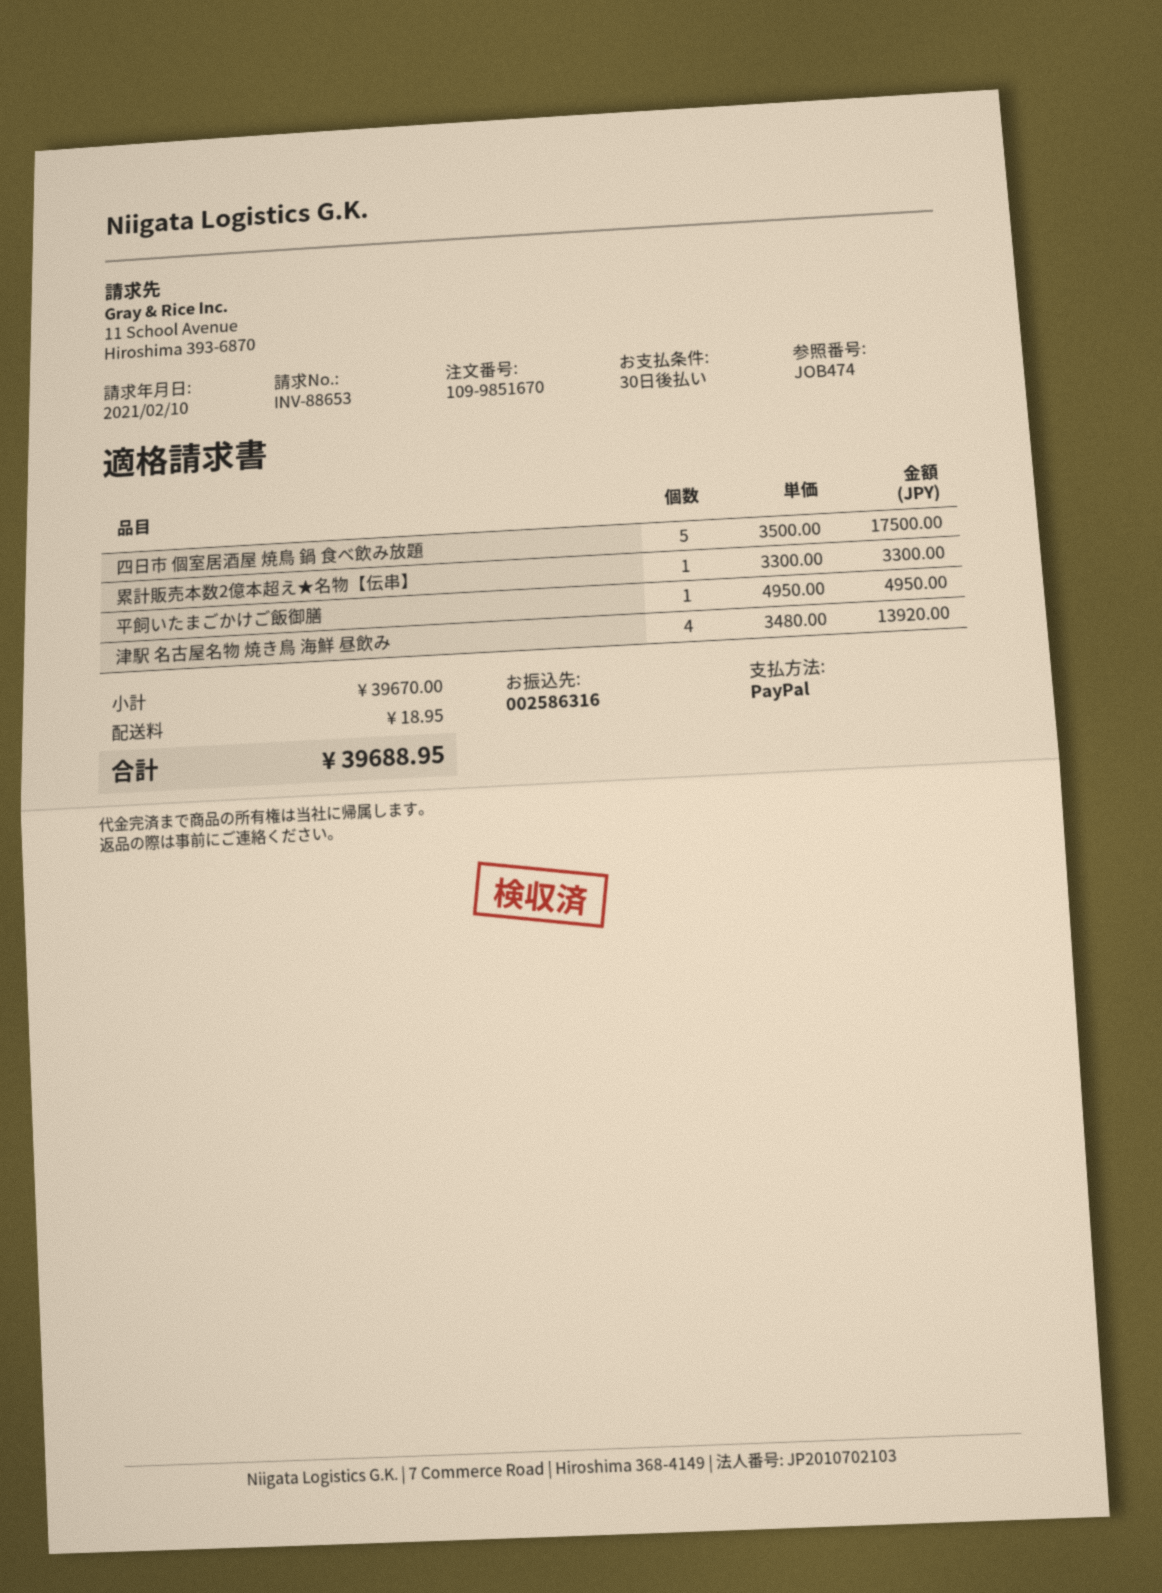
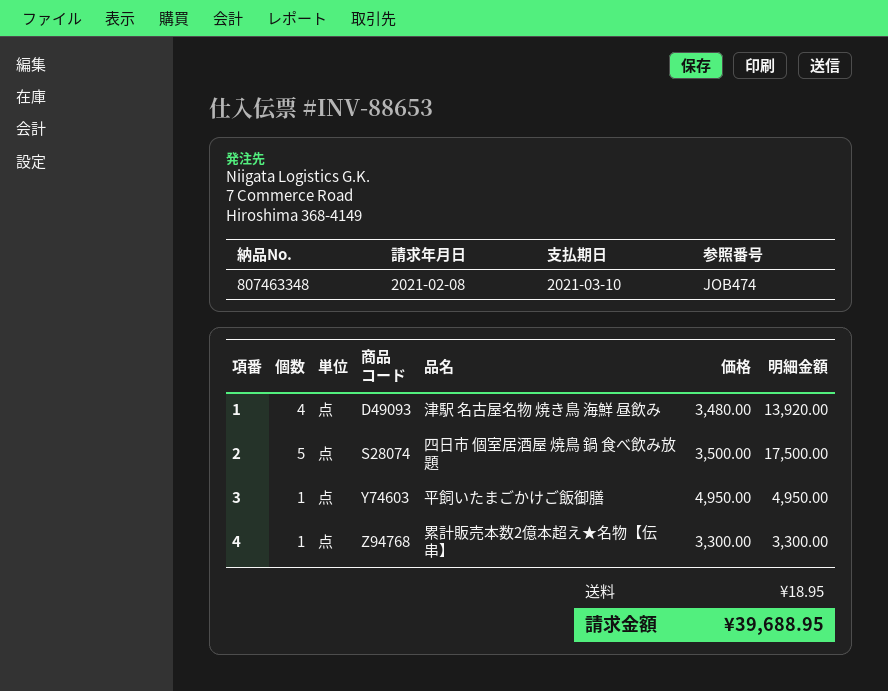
invoice date: 2021-02-10 -> 2021-02-08

